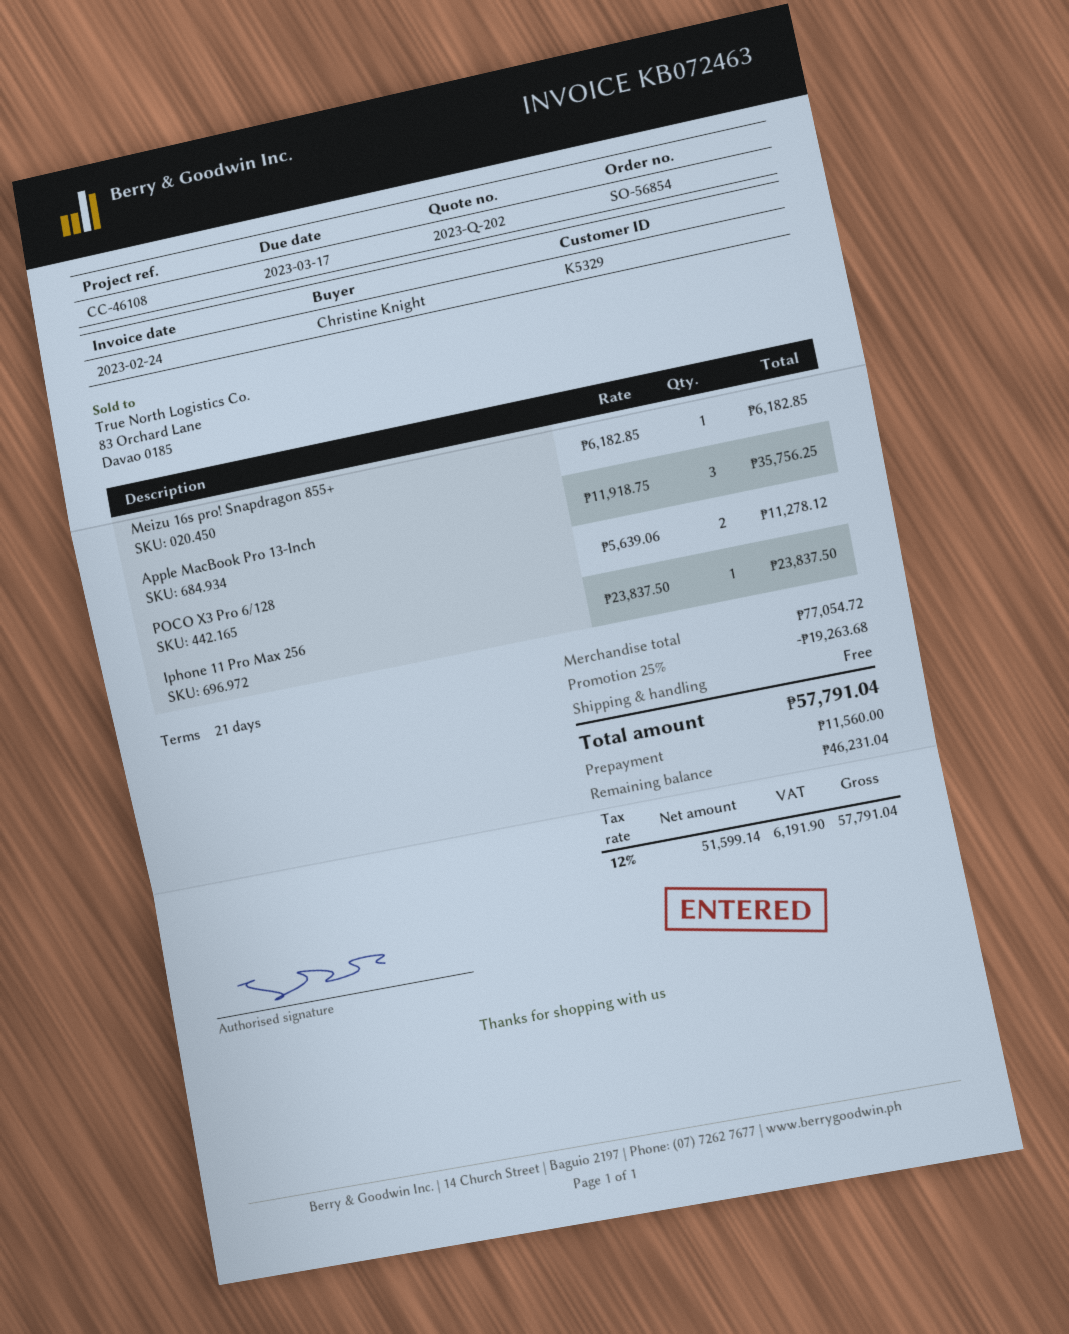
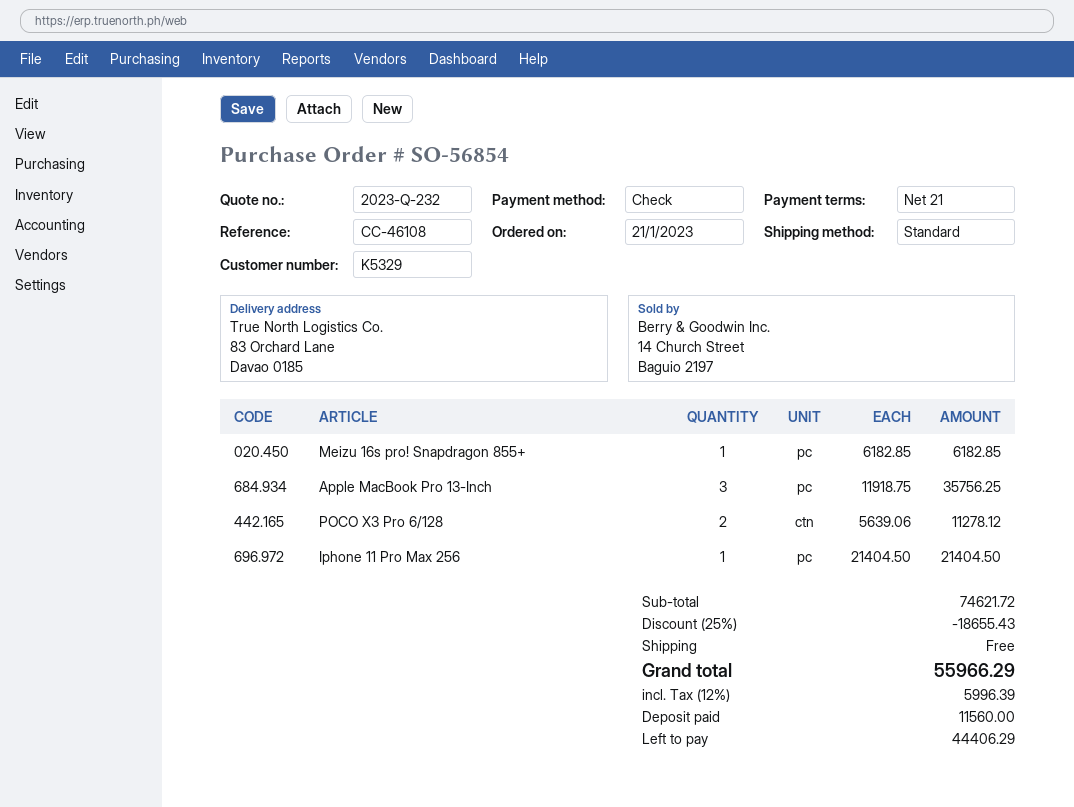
quote number: 2023-Q-202 -> 2023-Q-232
Iphone 11 Pro Max 256: 1 x 23837.50 = 23837.50 -> 1 x 21404.50 = 21404.50
subtotal: 77054.72 -> 74621.72
discount: 25% = 19263.68 -> 25% = 18655.43
tax: 12% = 6191.90 -> 12% = 5996.39
total: 57791.04 -> 55966.29
balance: 46231.04 -> 44406.29

